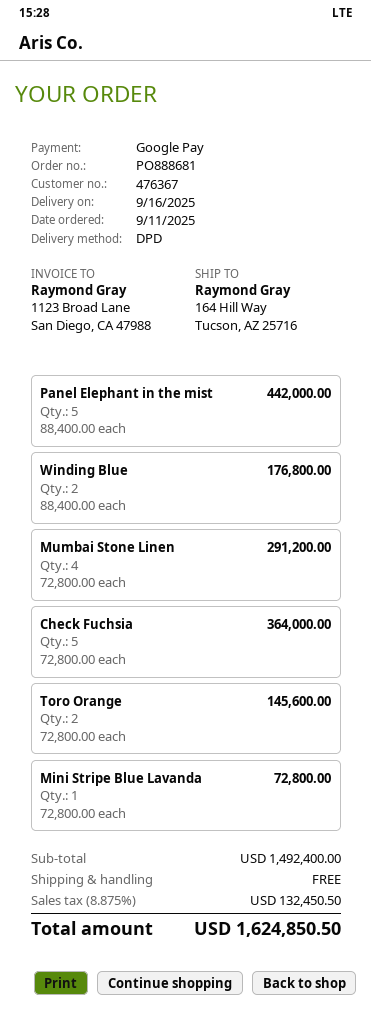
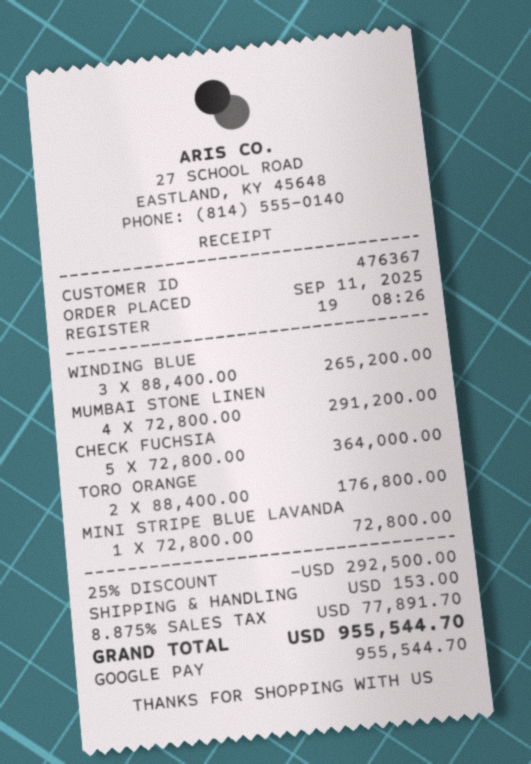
Panel Elephant in the mist: 5 x 88400.00 = 442000.00 -> none
Winding Blue: 2 x 88400.00 = 176800.00 -> 3 x 88400.00 = 265200.00
Toro Orange: 2 x 72800.00 = 145600.00 -> 2 x 88400.00 = 176800.00
discount: none -> 25% = 292500.00
shipping: 0.00 -> 153.00
tax: 8.875% = 132450.50 -> 8.875% = 77891.70
total: 1624850.50 -> 955544.70

